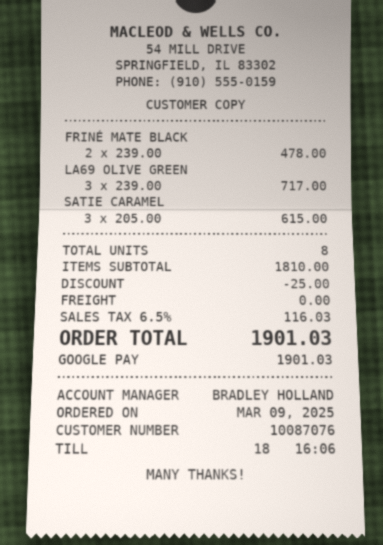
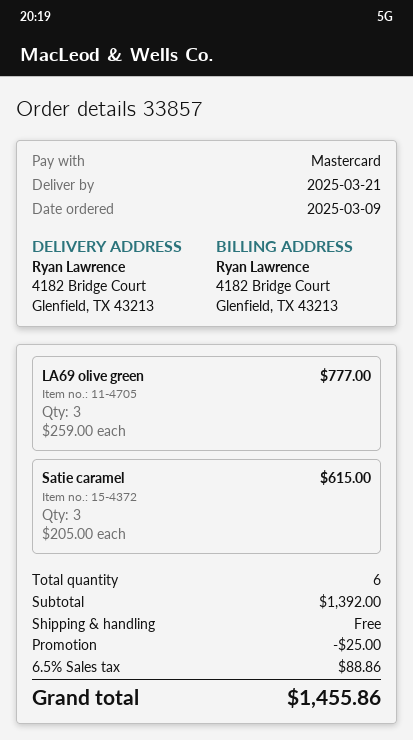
payment method: Google Pay -> Mastercard
FRINÉ MATE BLACK: 2 x 239.00 = 478.00 -> none
LA69 OLIVE GREEN: 3 x 239.00 = 717.00 -> 3 x 259.00 = 777.00
total quantity: 8 -> 6
subtotal: 1810.00 -> 1392.00
tax: 6.5% = 116.03 -> 6.5% = 88.86
total: 1901.03 -> 1455.86

